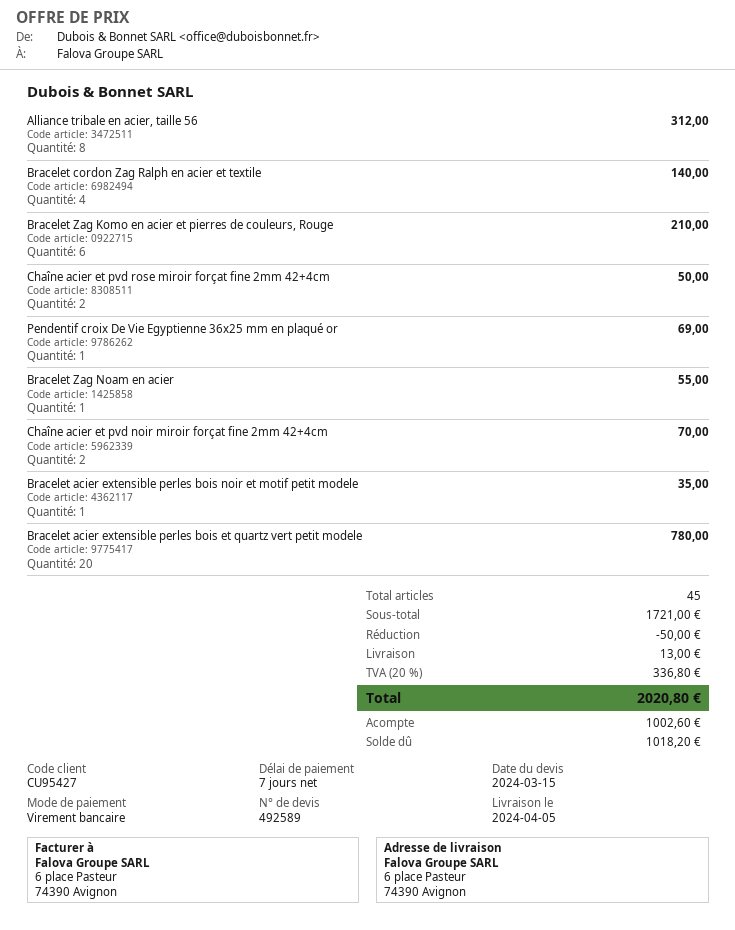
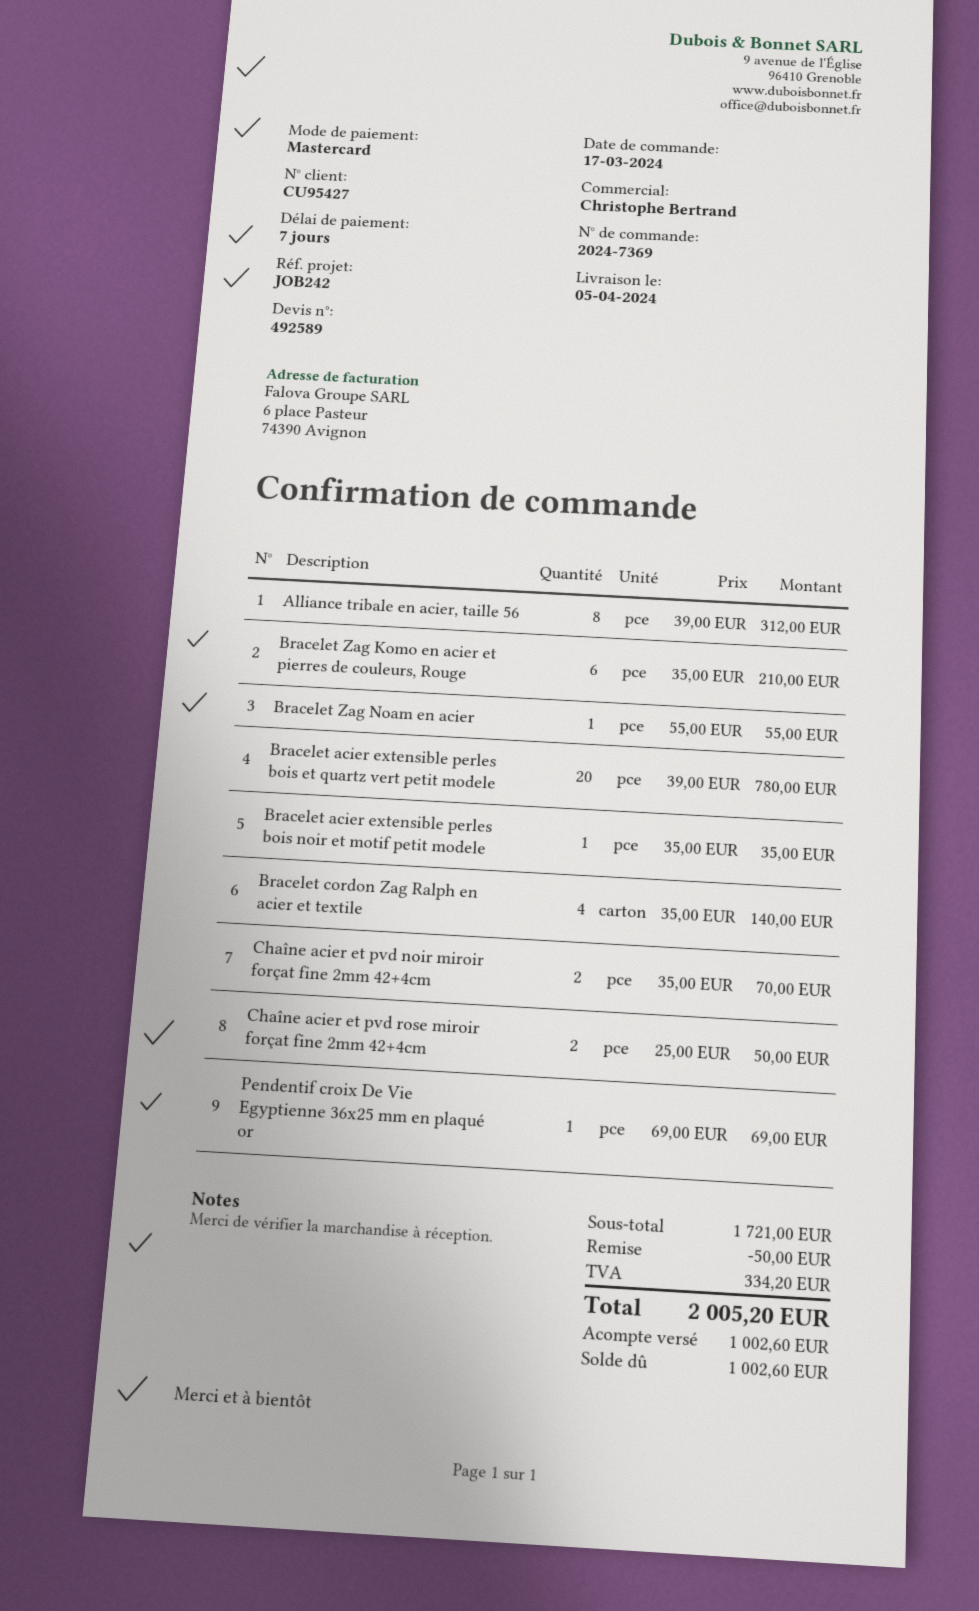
payment method: bank transfer -> Mastercard
shipping: 13.00 -> none
tax: 336.80 -> 334.20
total: 2020.80 -> 2005.20
balance: 1018.20 -> 1002.60

